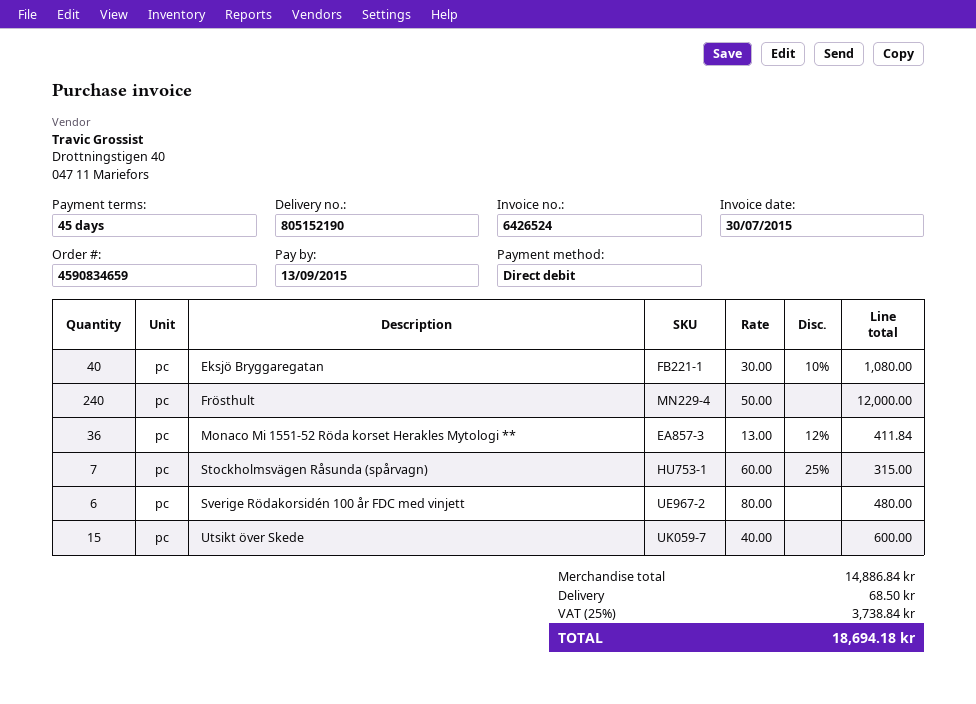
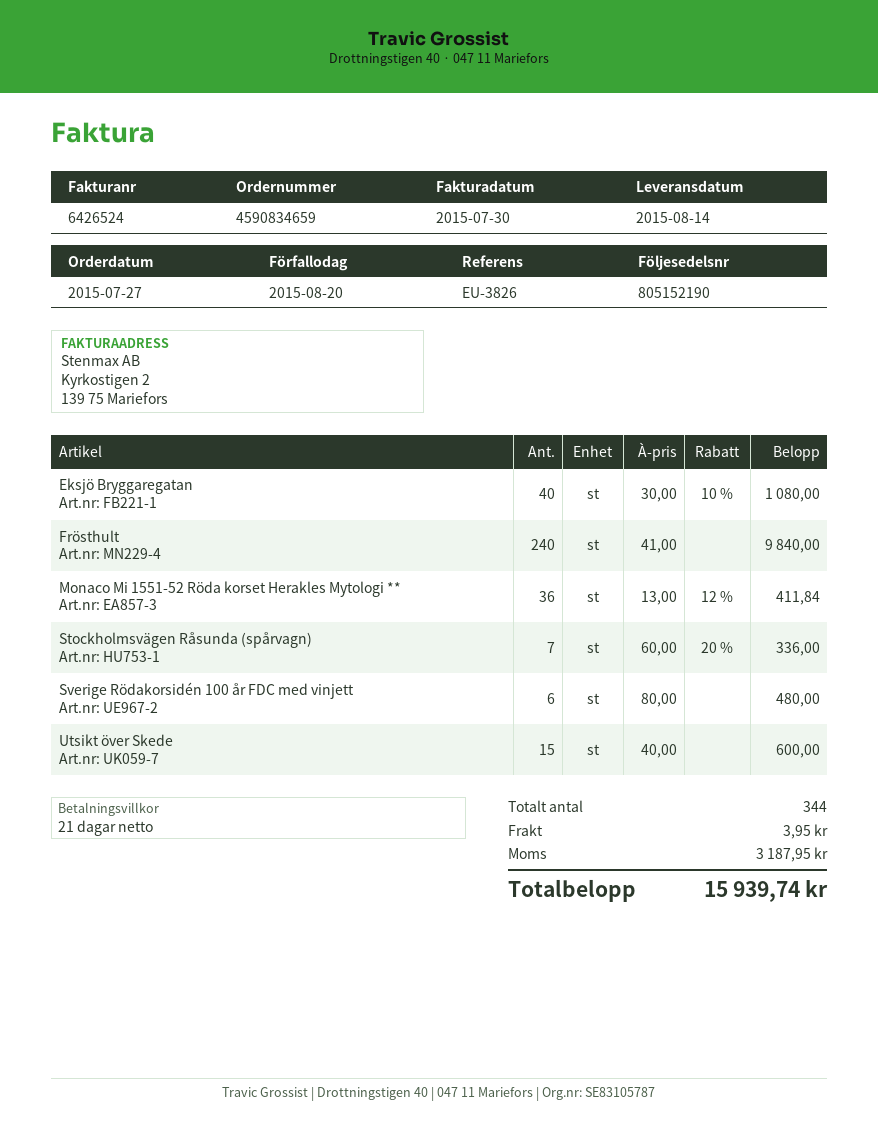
payment terms: 45 days -> 21 days
due date: 2015-09-13 -> 2015-08-20
Frösthult: 240 x 50.00 = 12000.00 -> 240 x 41.00 = 9840.00
Stockholmsvägen Råsunda (spårvagn): 7 x 60.00 - 25% = 315.00 -> 7 x 60.00 - 20% = 336.00
shipping: 68.50 -> 3.95
tax: 3738.84 -> 3187.95
total: 18694.18 -> 15939.74

